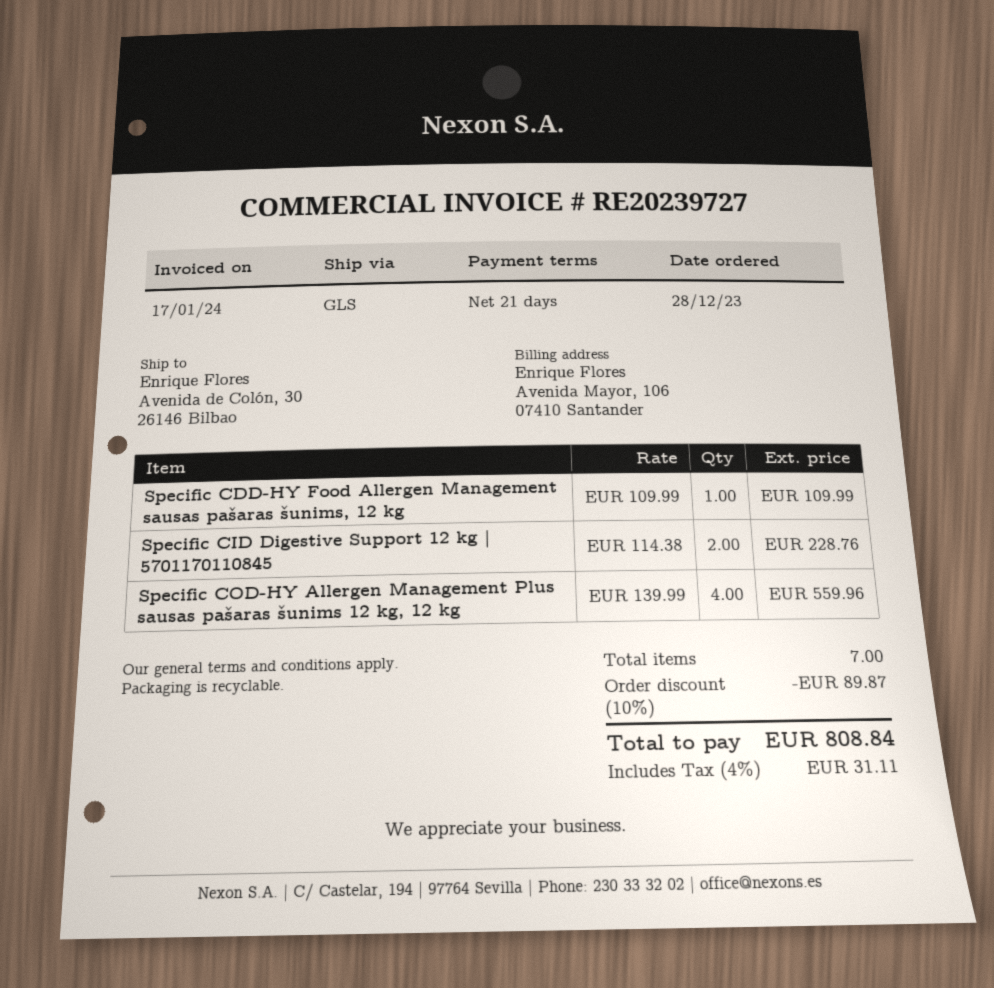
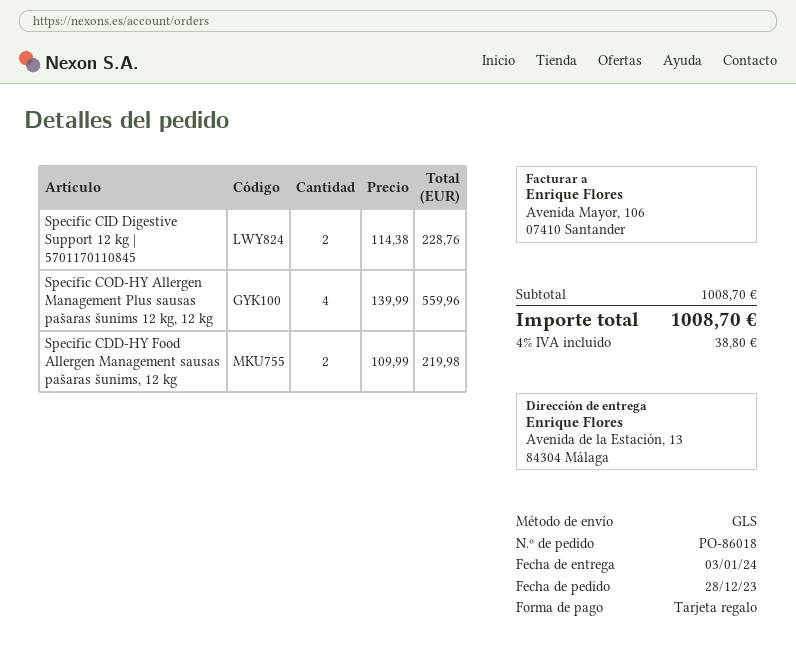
ship to: Avenida de Colón, 30, 26146 Bilbao -> Avenida de la Estación, 13, 84304 Málaga
Specific CDD-HY Food Allergen Management sausas pašaras šunims, 12 kg: 1 x 109.99 = 109.99 -> 2 x 109.99 = 219.98
discount: 10% = 89.87 -> none
tax: 4% = 31.11 -> 4% = 38.80
total: 808.84 -> 1008.70

